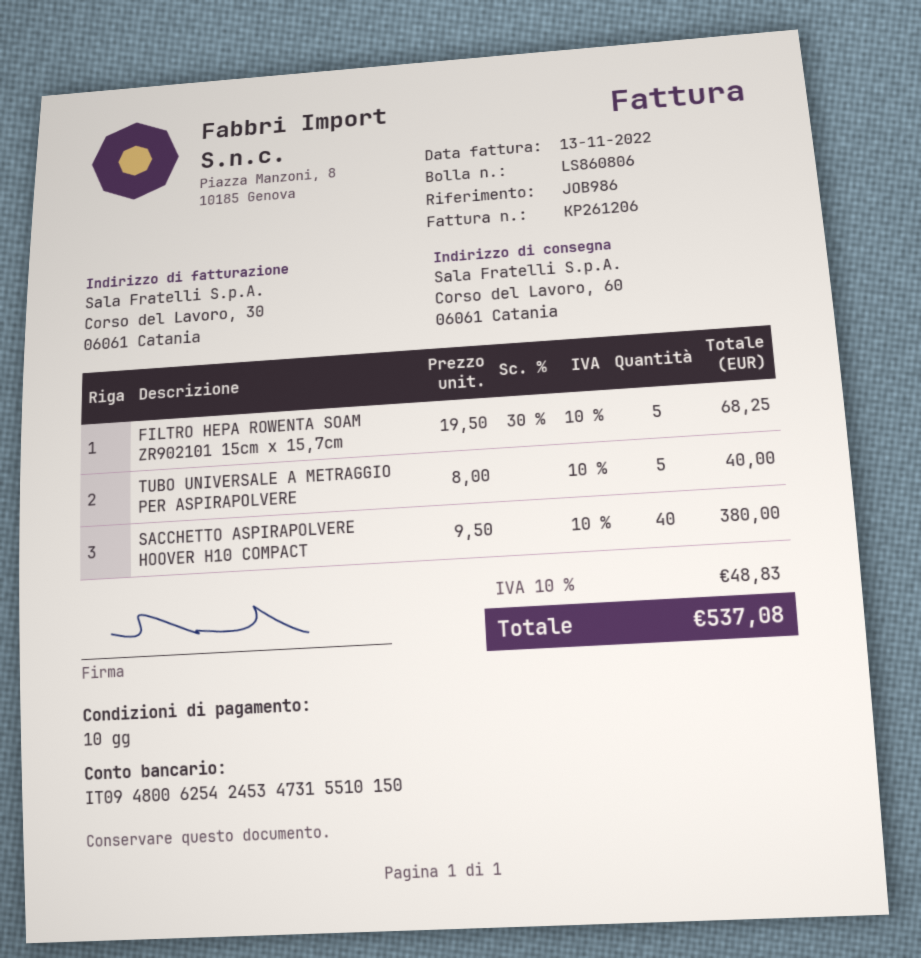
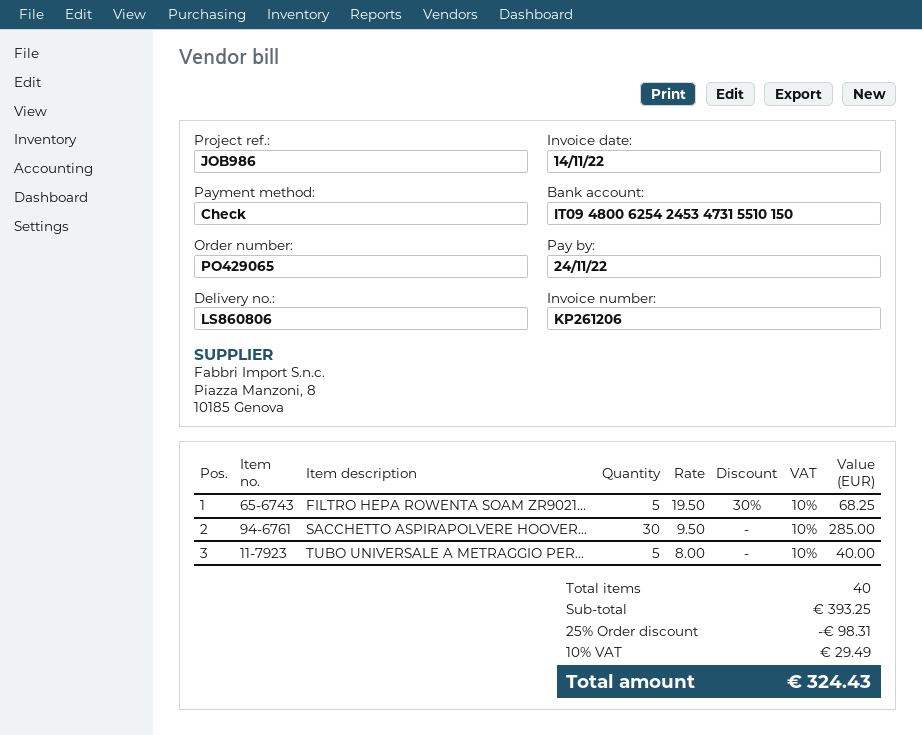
invoice date: 2022-11-13 -> 2022-11-14
SACCHETTO ASPIRAPOLVERE HOOVER H10 COMPACT: 40 x 9.50 = 380.00 -> 30 x 9.50 = 285.00
discount: none -> 25% = 98.31
tax: 10% = 48.83 -> 10% = 29.49
total: 537.08 -> 324.43

